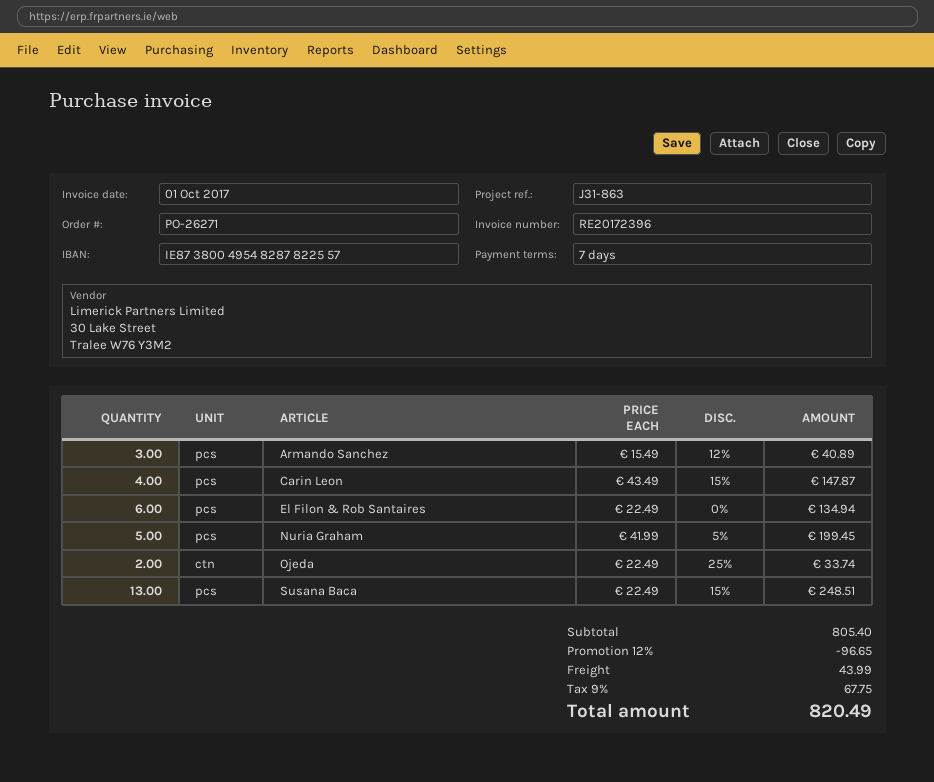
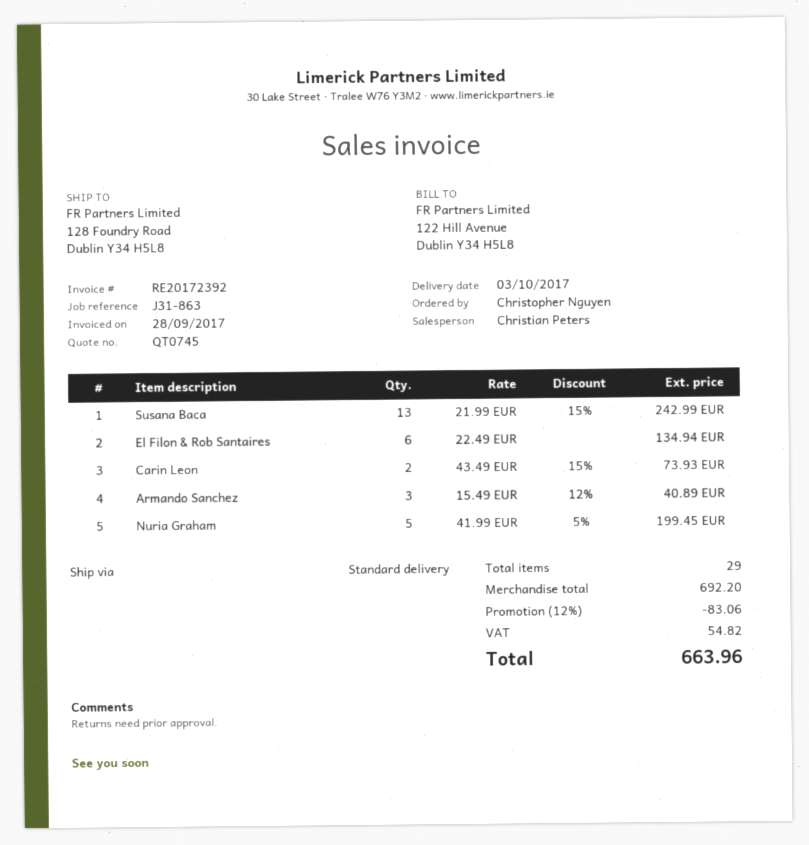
invoice number: RE20172396 -> RE20172392
invoice date: 2017-10-01 -> 2017-09-28
Carin Leon: 4 x 43.49 - 15% = 147.87 -> 2 x 43.49 - 15% = 73.93
Ojeda: 2 x 22.49 - 25% = 33.74 -> none
Susana Baca: 13 x 22.49 - 15% = 248.51 -> 13 x 21.99 - 15% = 242.99
subtotal: 805.40 -> 692.20
discount: 12% = 96.65 -> 12% = 83.06
shipping: 43.99 -> none
tax: 67.75 -> 54.82
total: 820.49 -> 663.96

